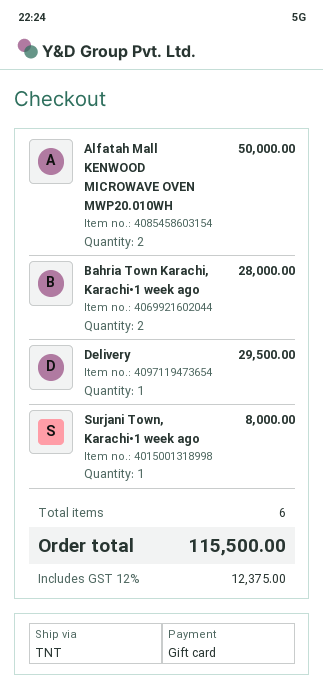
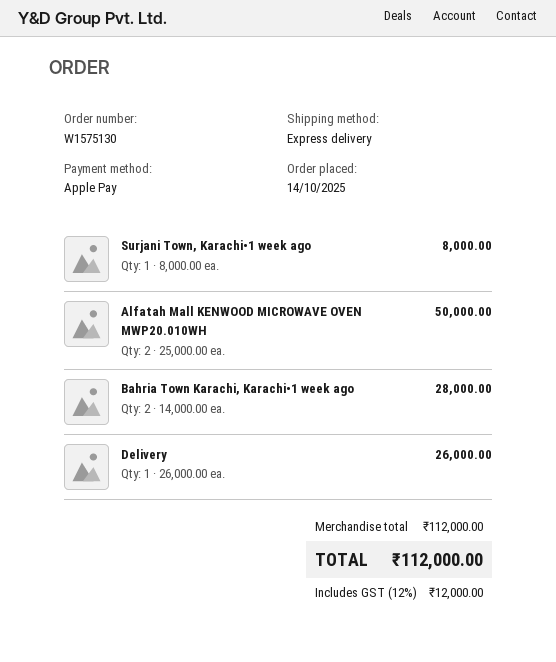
payment method: gift card -> Apple Pay
shipping method: TNT -> express
Delivery: 1 for 29500.00 -> 1 for 26000.00
tax: 12% = 12375.00 -> 12% = 12000.00
total: 115500.00 -> 112000.00

